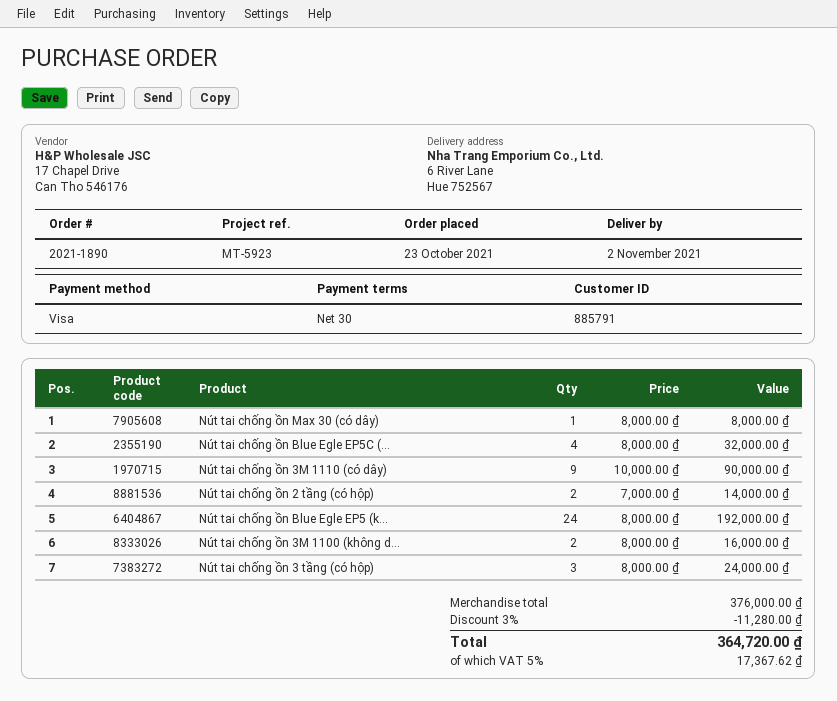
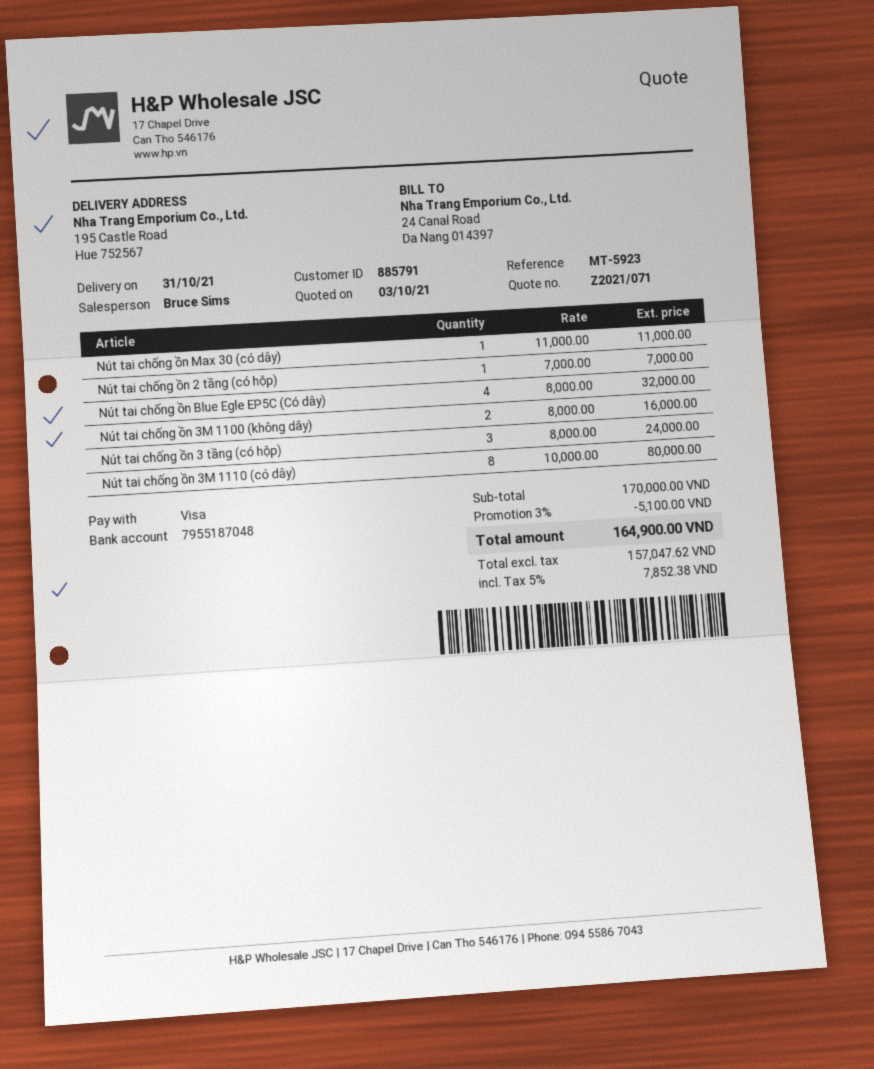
delivery date: 2021-11-02 -> 2021-10-31
ship to: 6 River Lane, Hue 752567 -> 195 Castle Road, Hue 752567
Nút tai chống ồn Max 30 (có dây): 1 x 8000.00 = 8000.00 -> 1 x 11000.00 = 11000.00
Nút tai chống ồn 3M 1110 (có dây): 9 x 10000.00 = 90000.00 -> 8 x 10000.00 = 80000.00
Nút tai chống ồn 2 tầng (có hộp): 2 x 7000.00 = 14000.00 -> 1 x 7000.00 = 7000.00
Nút tai chống ồn Blue Egle EP5 (k...: 24 x 8000.00 = 192000.00 -> none
subtotal: 376000.00 -> 170000.00
discount: 3% = 11280.00 -> 3% = 5100.00
tax: 5% = 17367.62 -> 5% = 7852.38
total: 364720.00 -> 164900.00

